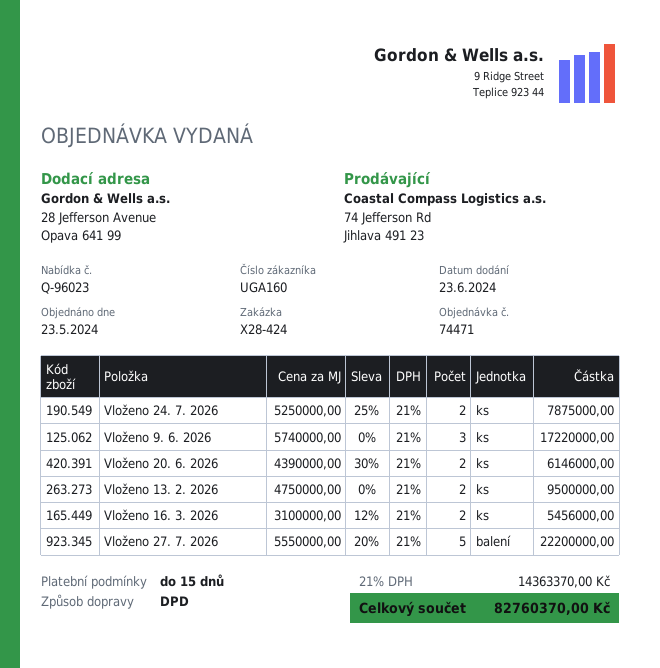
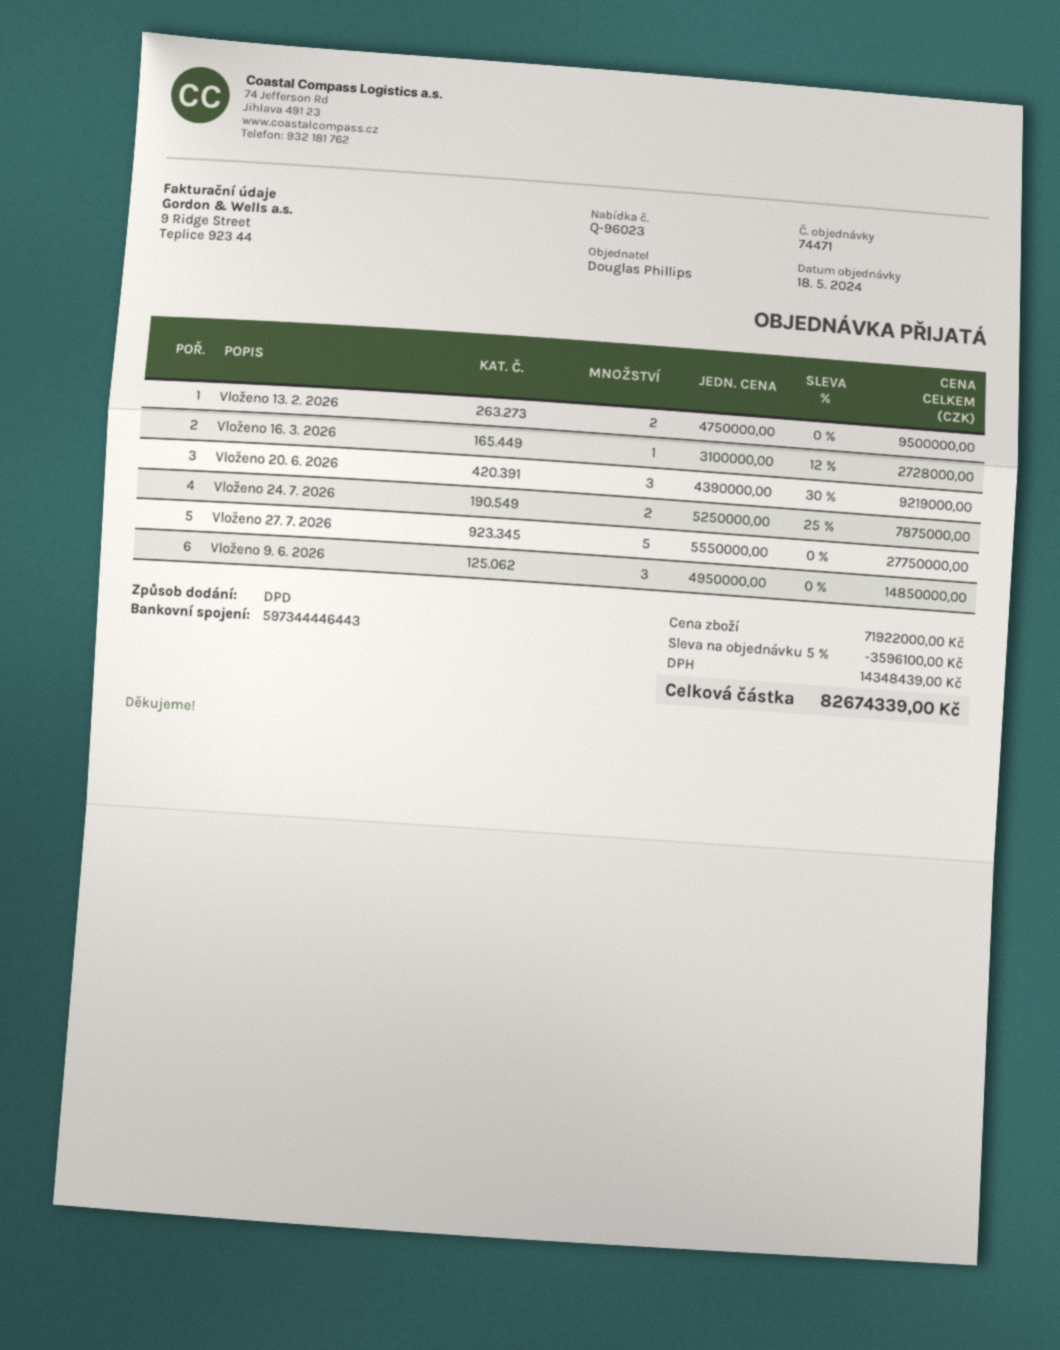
order date: 2024-05-23 -> 2024-05-18
Vloženo 9. 6. 2026: 3 x 5740000.00 = 17220000.00 -> 3 x 4950000.00 = 14850000.00
Vloženo 20. 6. 2026: 2 x 4390000.00 - 30% = 6146000.00 -> 3 x 4390000.00 - 30% = 9219000.00
Vloženo 16. 3. 2026: 2 x 3100000.00 - 12% = 5456000.00 -> 1 x 3100000.00 - 12% = 2728000.00
Vloženo 27. 7. 2026: 5 x 5550000.00 - 20% = 22200000.00 -> 5 x 5550000.00 = 27750000.00
discount: none -> 5% = 3596100.00
tax: 14363370.00 -> 14348439.00
total: 82760370.00 -> 82674339.00

